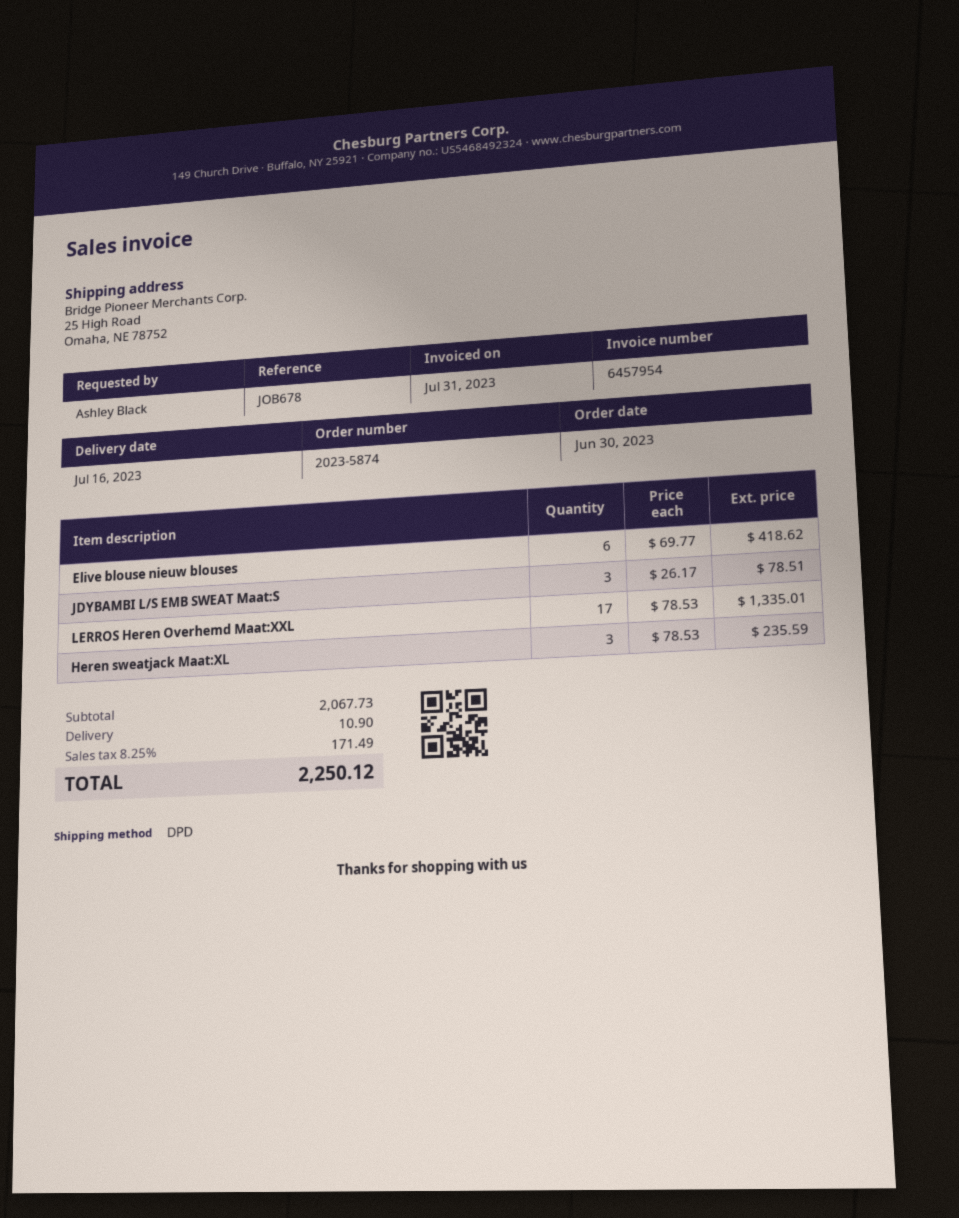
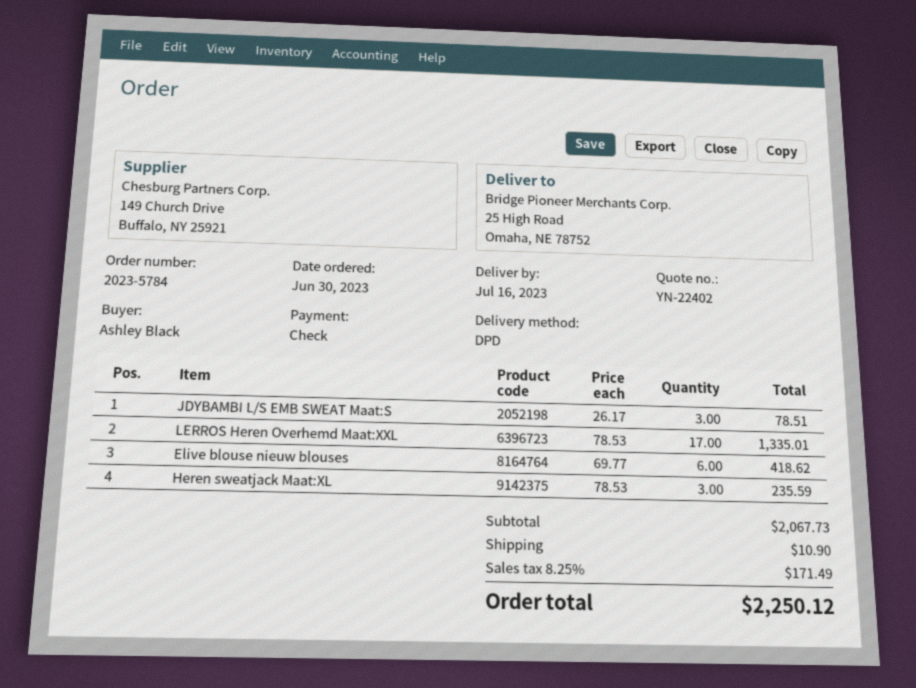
order number: 2023-5874 -> 2023-5784

